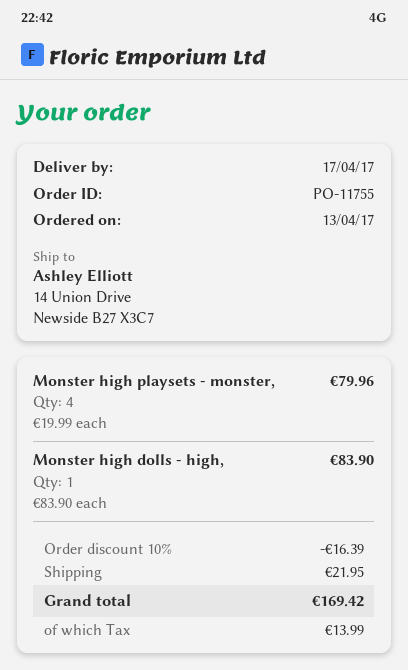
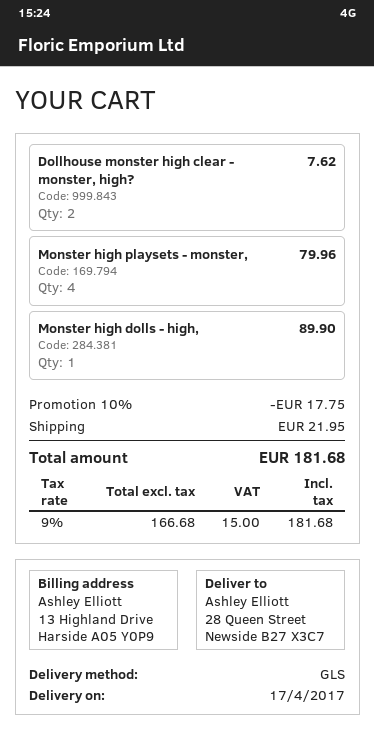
ship to: 14 Union Drive, Newside B27 X3C7 -> 28 Queen Street, Newside B27 X3C7
Monster high dolls - high,: 1 for 83.90 -> 1 for 89.90
Dollhouse monster high clear - monster, high?: none -> 2 for 7.62
discount: 10% = 16.39 -> 10% = 17.75
tax: 13.99 -> 15.00
total: 169.42 -> 181.68

